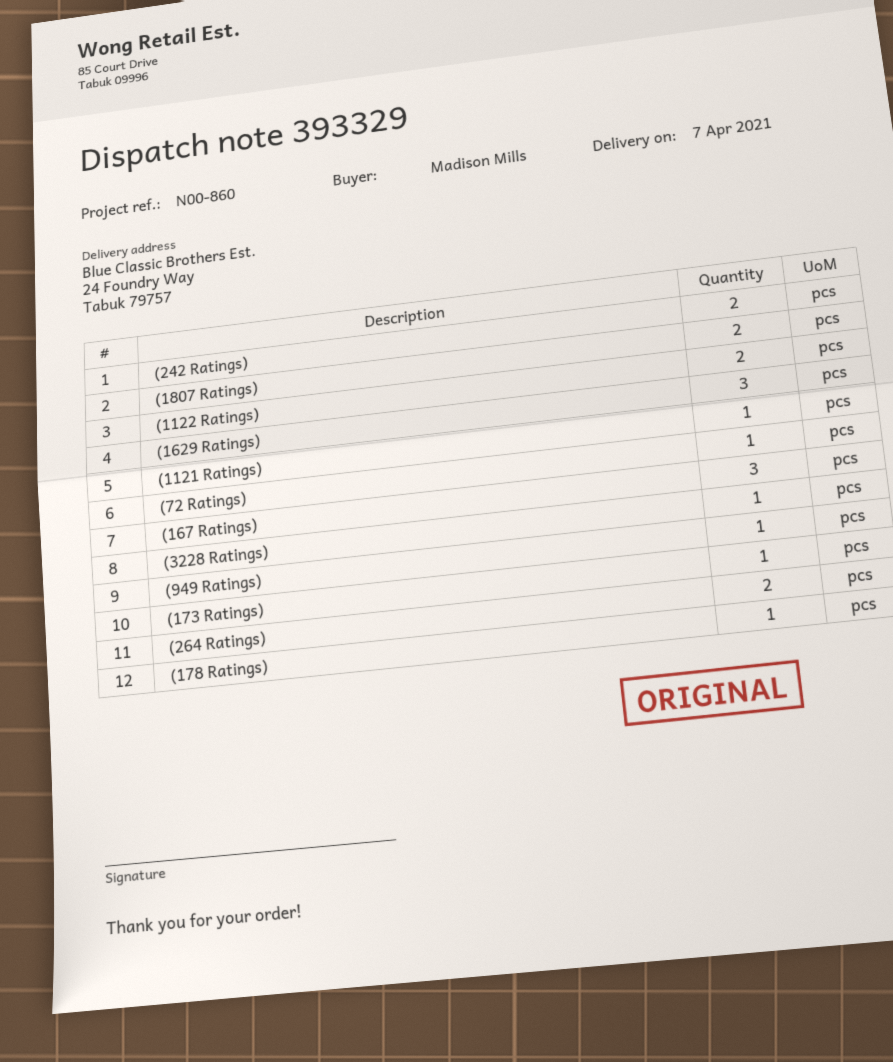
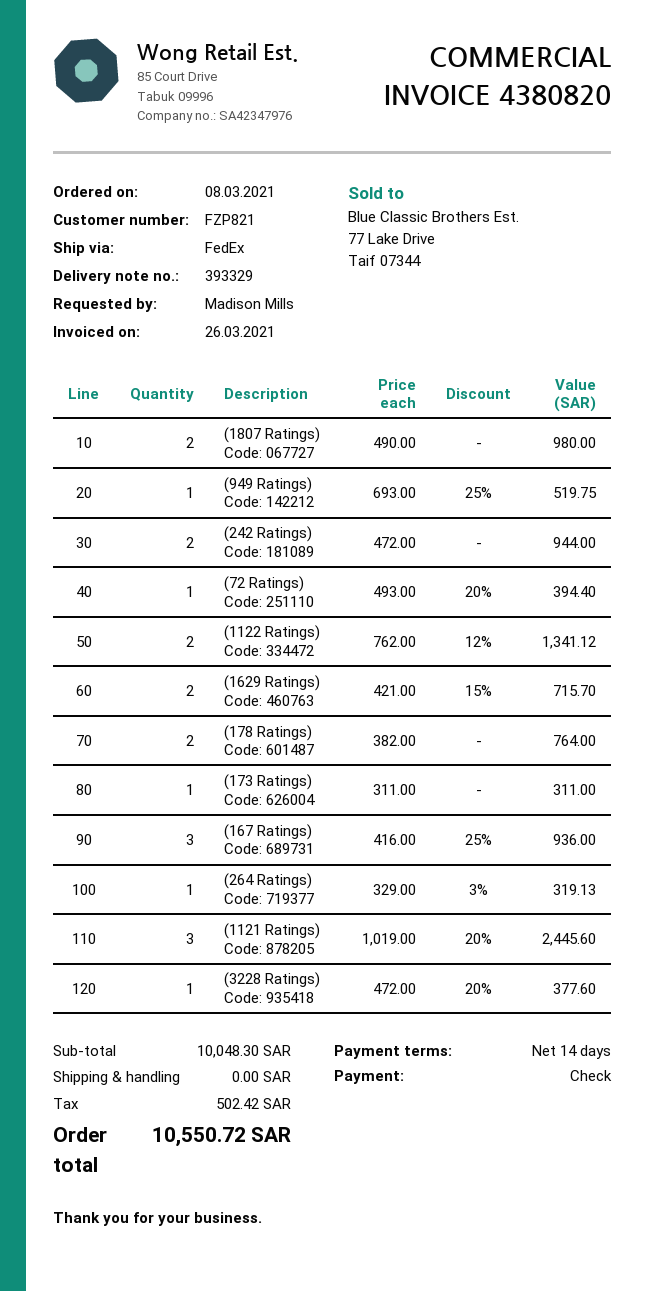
(1629 Ratings): 3 -> 2
(1121 Ratings): 1 -> 3
(264 Ratings): 2 -> 1
(178 Ratings): 1 -> 2

